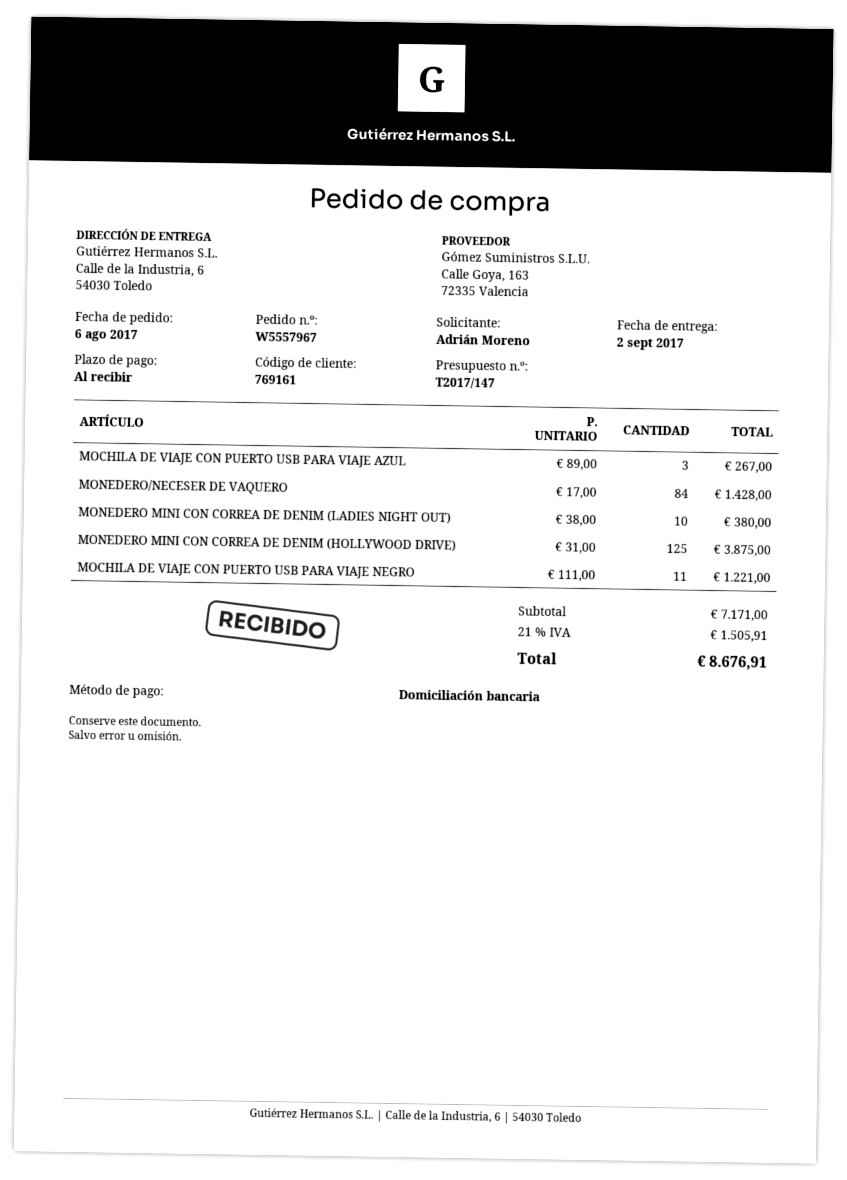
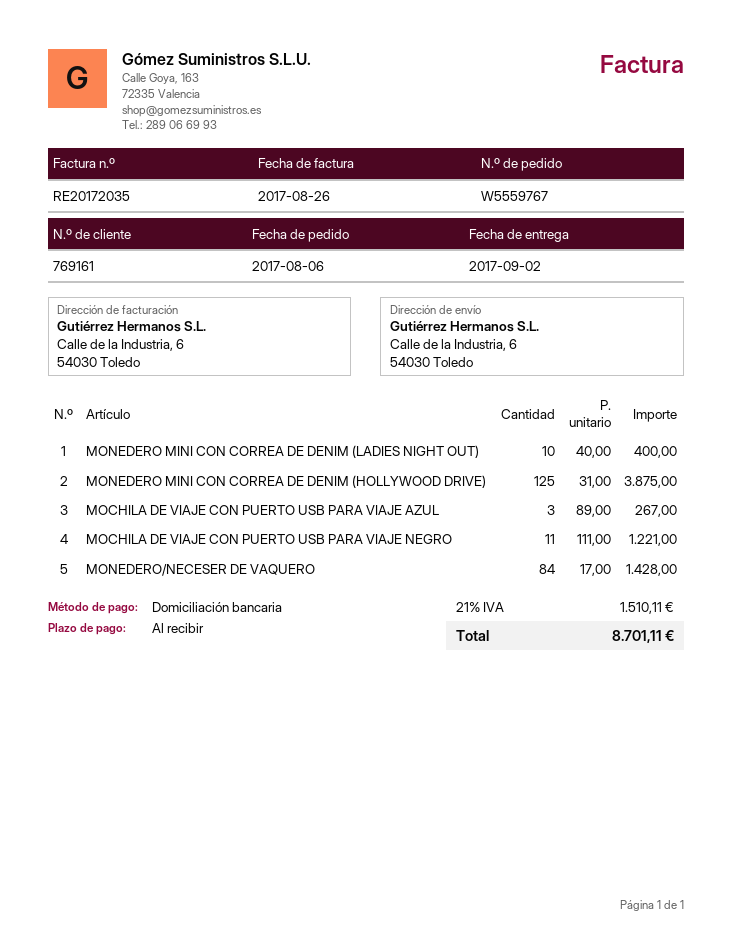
order number: W5557967 -> W5559767
MONEDERO MINI CON CORREA DE DENIM (LADIES NIGHT OUT): 10 x 38.00 = 380.00 -> 10 x 40.00 = 400.00
tax: 21% = 1505.91 -> 21% = 1510.11
total: 8676.91 -> 8701.11

